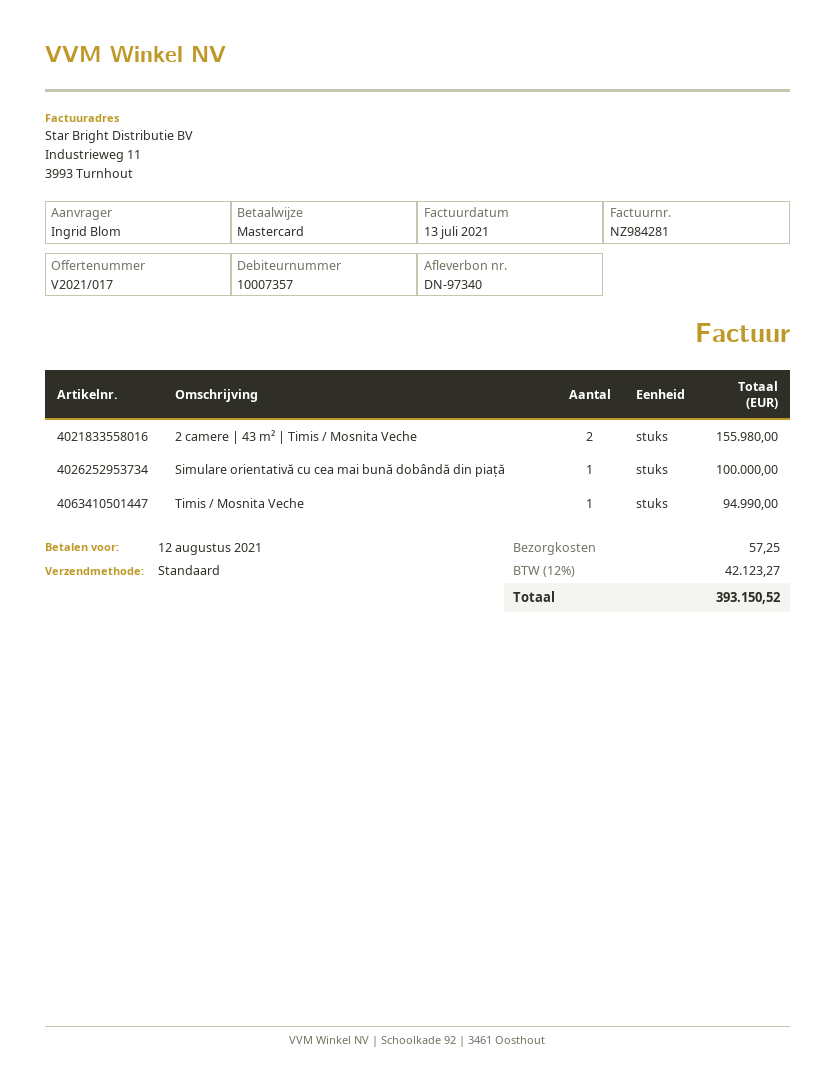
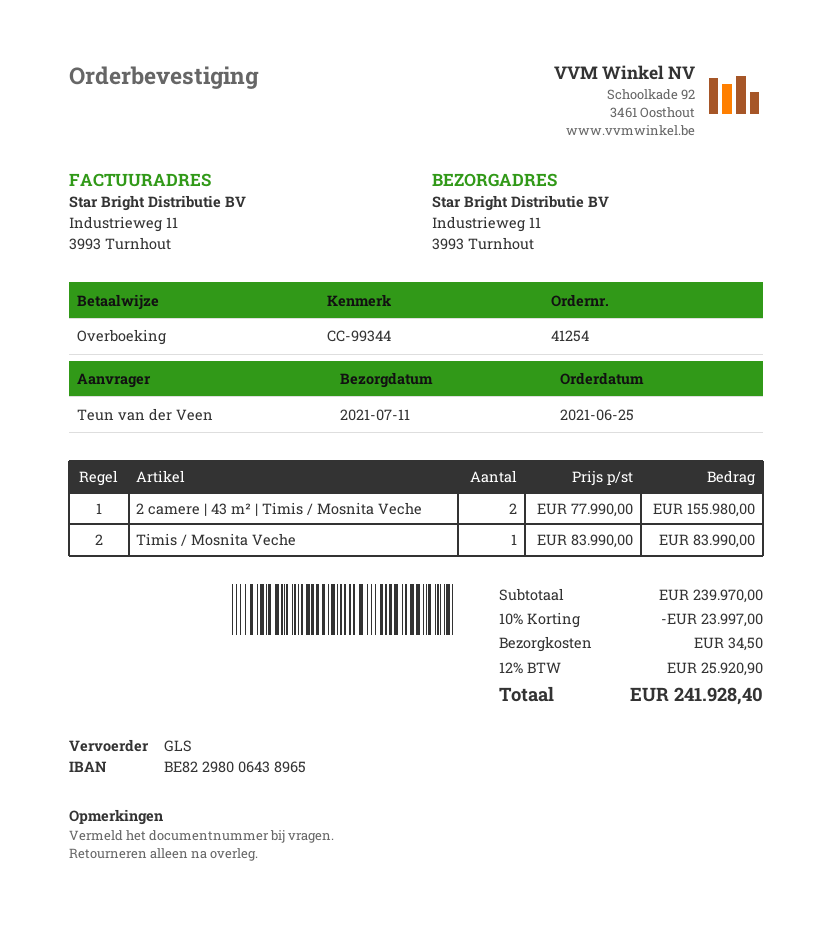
ordered by: Ingrid Blom -> Teun van der Veen
payment method: Mastercard -> bank transfer
shipping method: standard -> GLS
Simulare orientativă cu cea mai bună dobândă din piață: 1 for 100000.00 -> none
Timis / Mosnita Veche: 1 for 94990.00 -> 1 for 83990.00
discount: none -> 10% = 23997.00
shipping: 57.25 -> 34.50
tax: 12% = 42123.27 -> 12% = 25920.90
total: 393150.52 -> 241928.40

